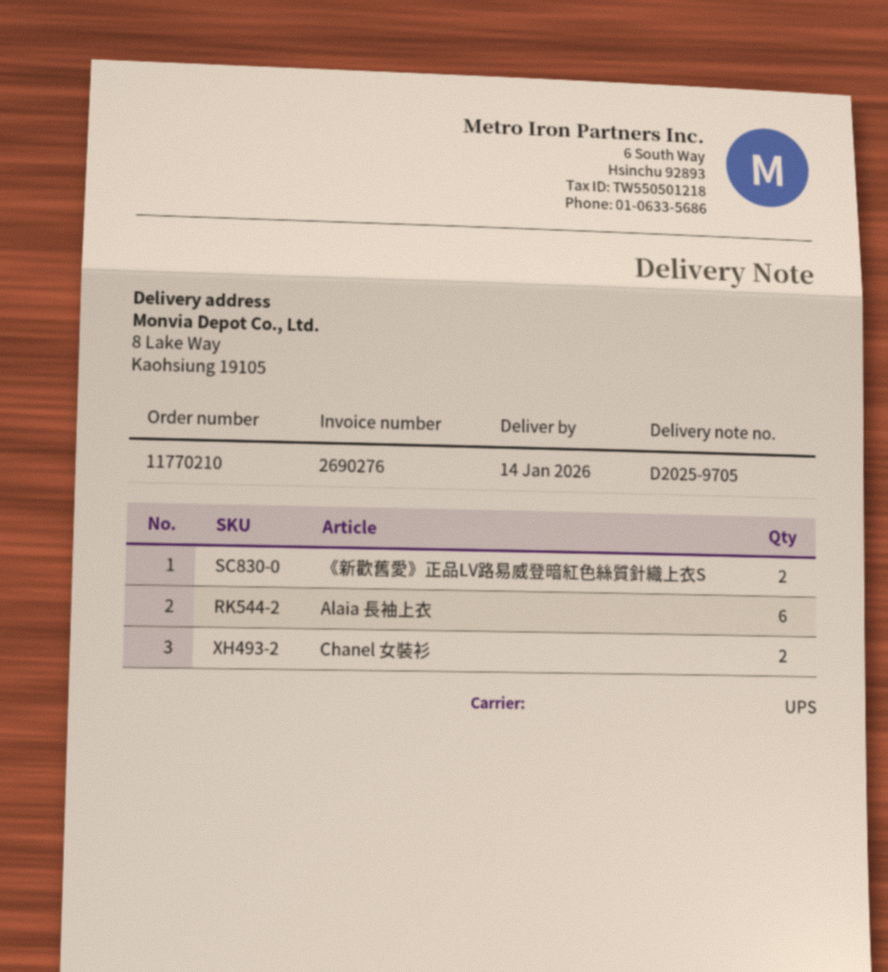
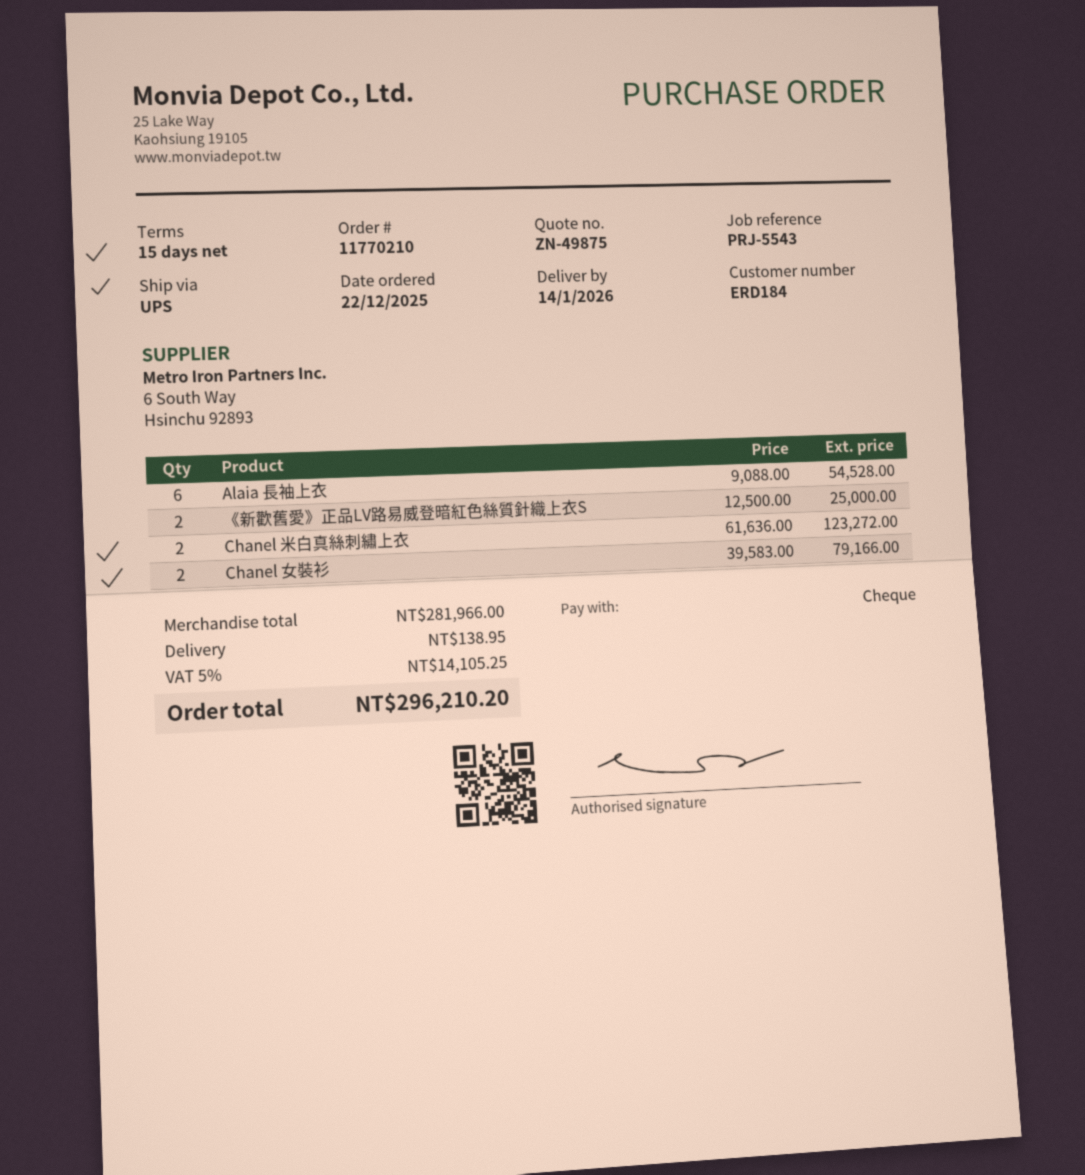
Chanel 米白真絲刺繡上衣: none -> 2

